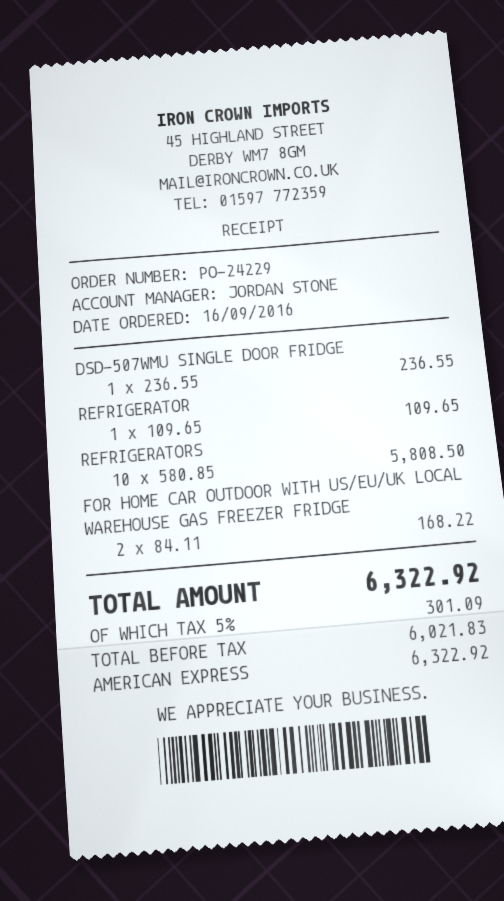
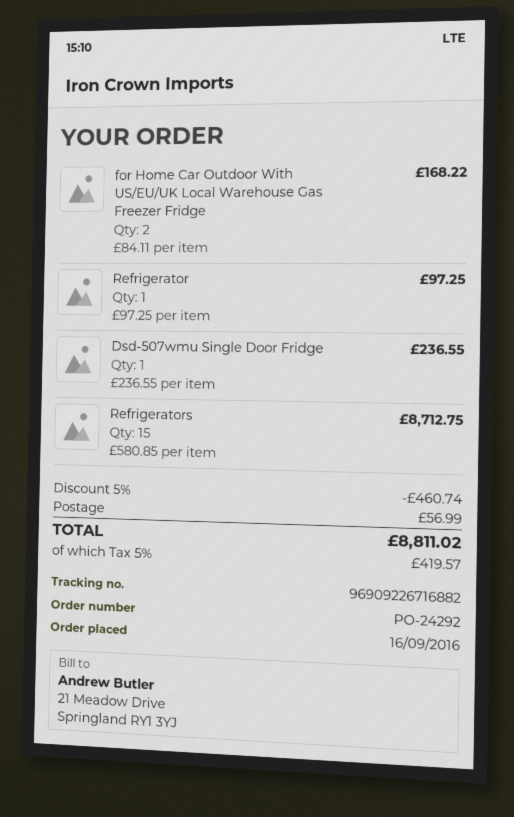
order number: PO-24229 -> PO-24292
REFRIGERATOR: 1 x 109.65 = 109.65 -> 1 x 97.25 = 97.25
REFRIGERATORS: 10 x 580.85 = 5808.50 -> 15 x 580.85 = 8712.75
discount: none -> 5% = 460.74
shipping: none -> 56.99
tax: 5% = 301.09 -> 5% = 419.57
total: 6322.92 -> 8811.02

